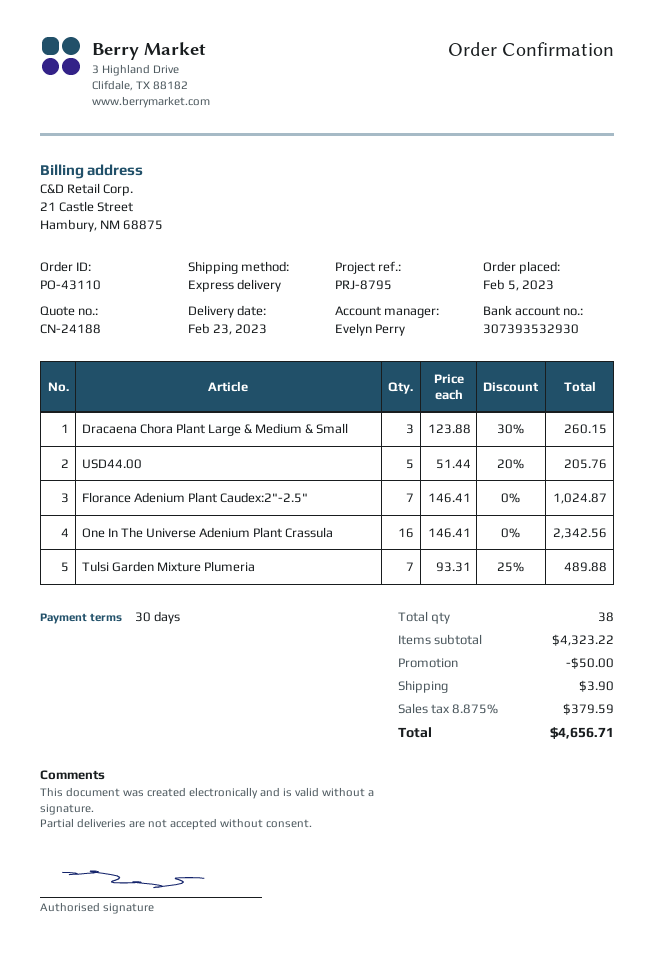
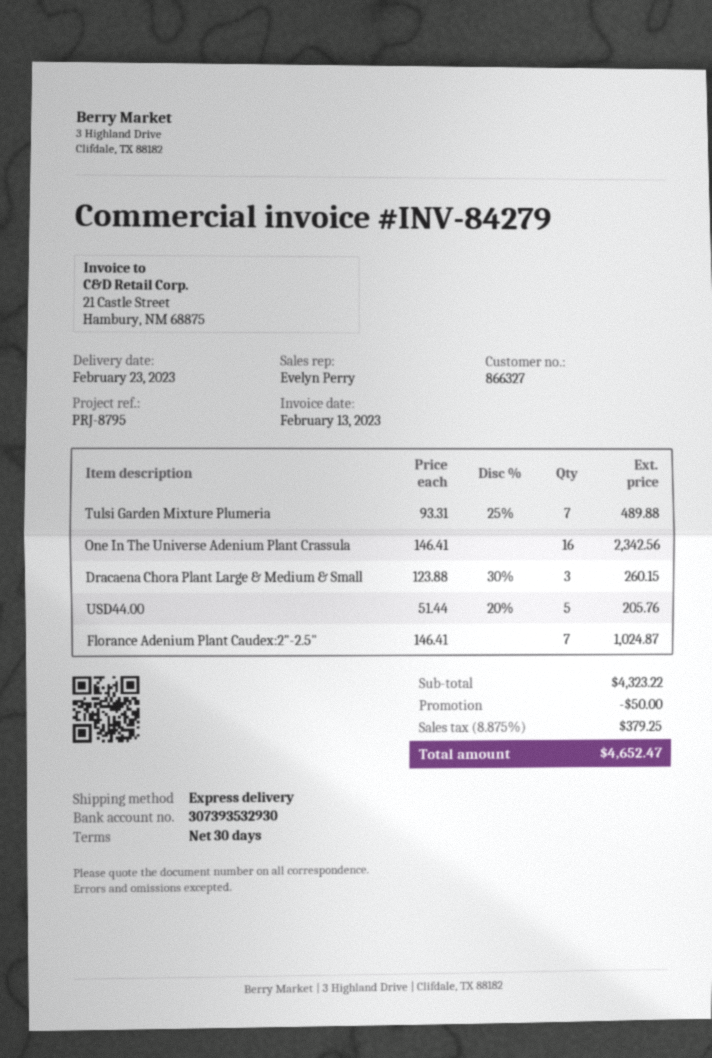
shipping: 3.90 -> none
tax: 8.875% = 379.59 -> 8.875% = 379.25
total: 4656.71 -> 4652.47

